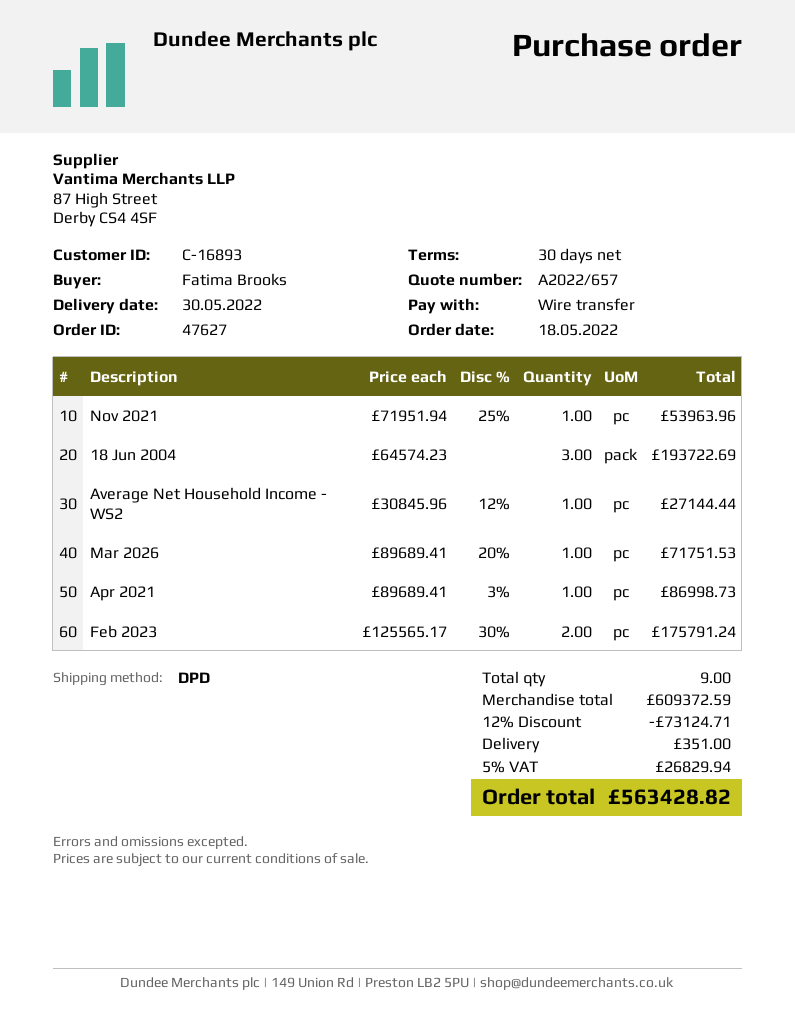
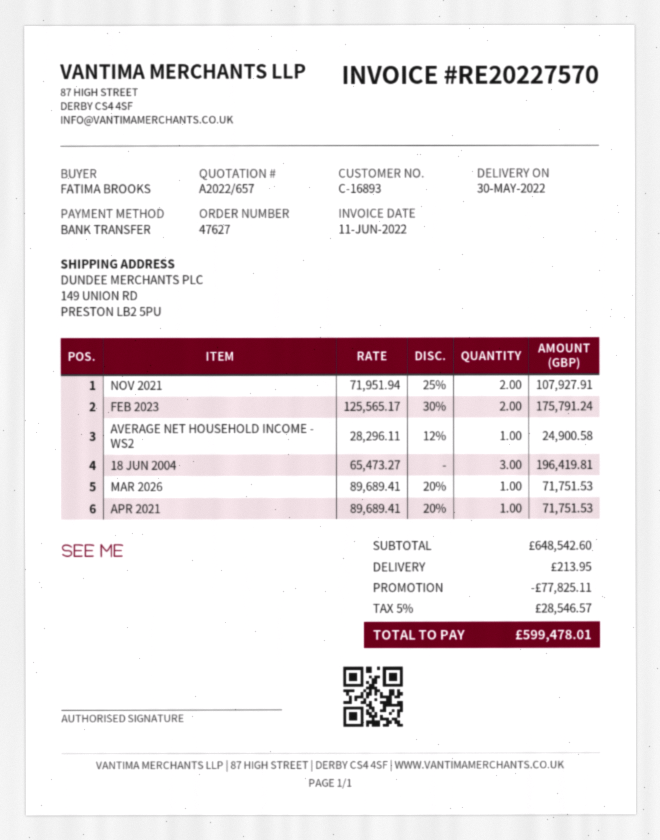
Nov 2021: 1 x 71951.94 - 25% = 53963.96 -> 2 x 71951.94 - 25% = 107927.91
18 Jun 2004: 3 x 64574.23 = 193722.69 -> 3 x 65473.27 = 196419.81
Average Net Household Income - WS2: 1 x 30845.96 - 12% = 27144.44 -> 1 x 28296.11 - 12% = 24900.58
Apr 2021: 1 x 89689.41 - 3% = 86998.73 -> 1 x 89689.41 - 20% = 71751.53
subtotal: 609372.59 -> 648542.60
discount: 73124.71 -> 77825.11
shipping: 351.00 -> 213.95
tax: 5% = 26829.94 -> 5% = 28546.57
total: 563428.82 -> 599478.01

